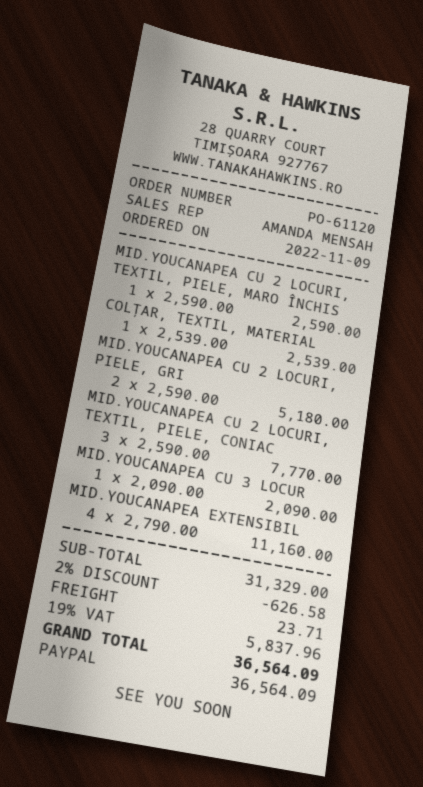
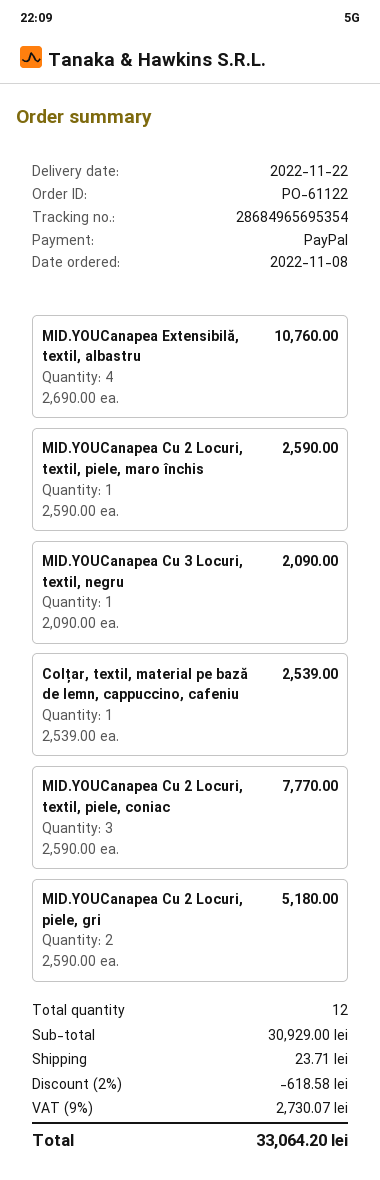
order number: PO-61120 -> PO-61122
order date: 2022-11-09 -> 2022-11-08
MID.YOUCANAPEA EXTENSIBIL: 4 x 2790.00 = 11160.00 -> 4 x 2690.00 = 10760.00
subtotal: 31329.00 -> 30929.00
discount: 2% = 626.58 -> 2% = 618.58
tax: 19% = 5837.96 -> 9% = 2730.07
total: 36564.09 -> 33064.20

